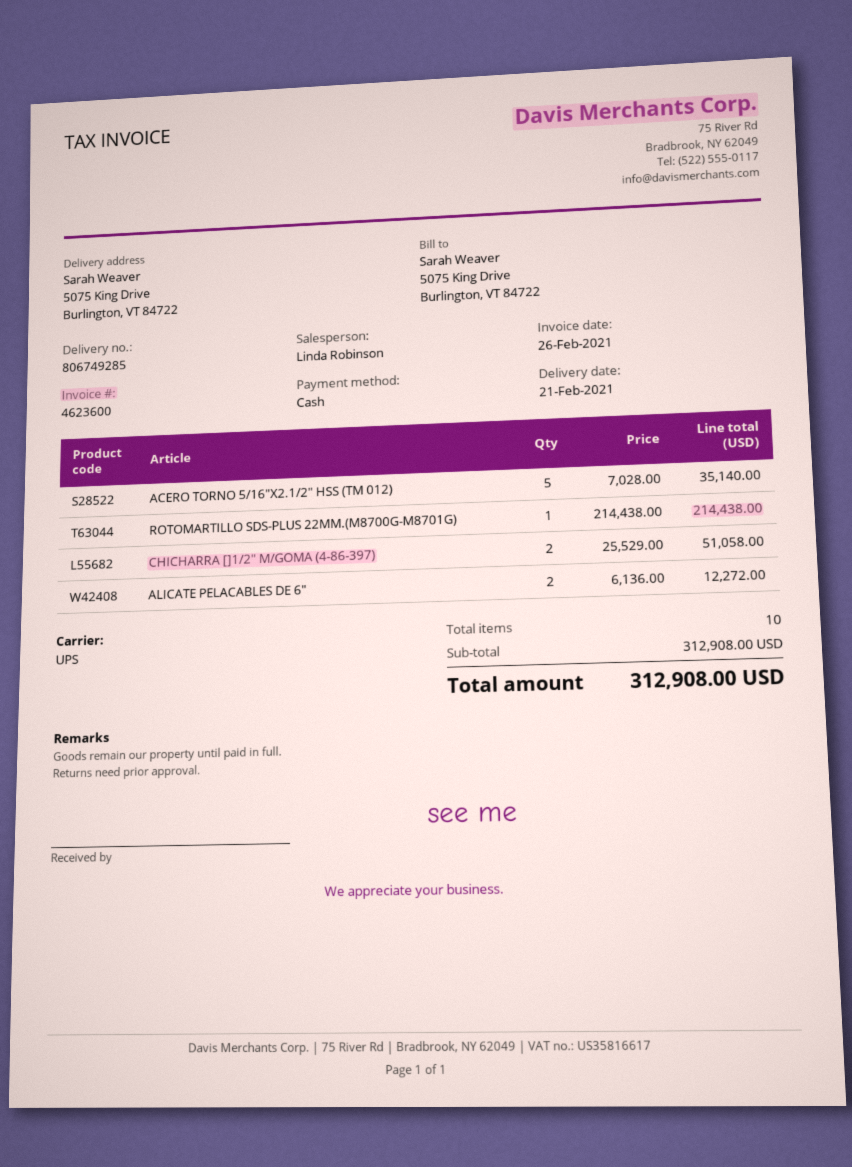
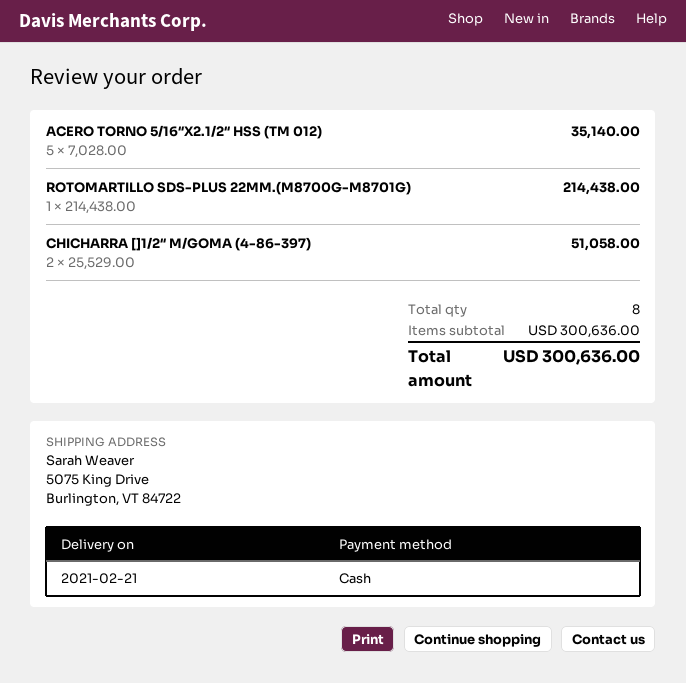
ALICATE PELACABLES DE 6″: 2 x 6136.00 = 12272.00 -> none
total quantity: 10 -> 8
subtotal: 312908.00 -> 300636.00
total: 312908.00 -> 300636.00

